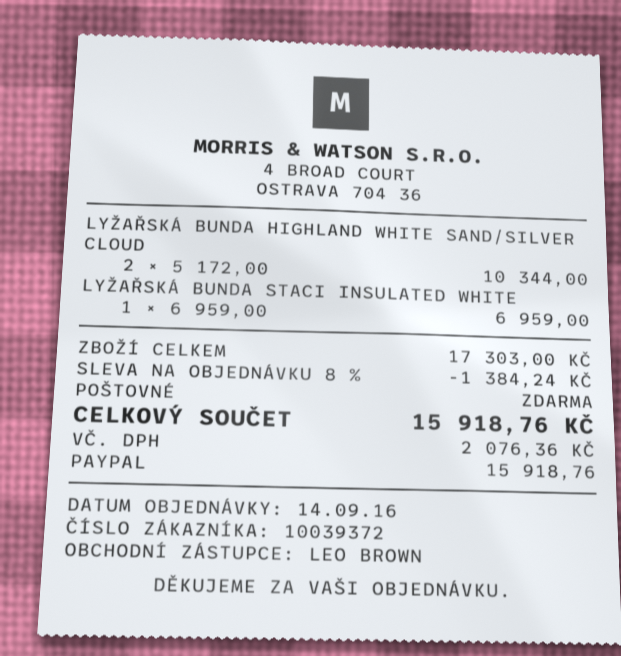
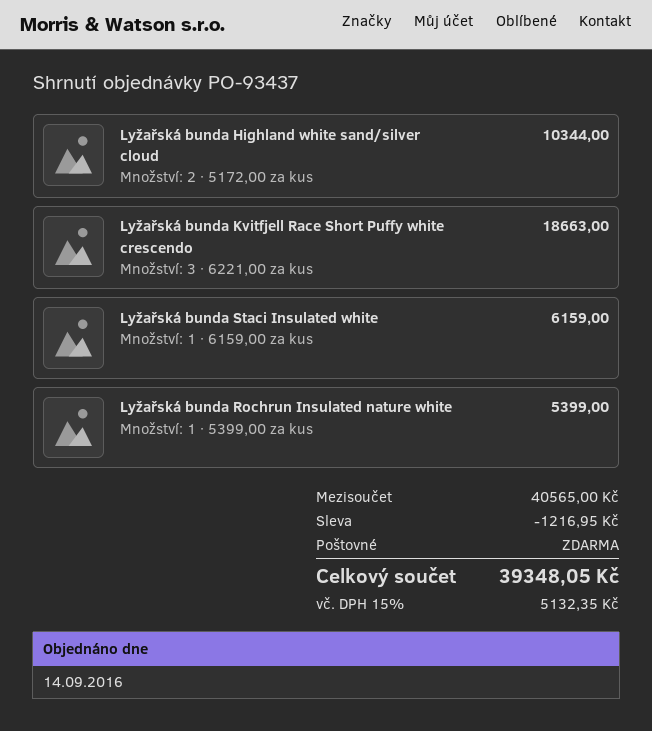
LYŽAŘSKÁ BUNDA STACI INSULATED WHITE: 1 x 6959.00 = 6959.00 -> 1 x 6159.00 = 6159.00
Lyžařská bunda Kvitfjell Race Short Puffy white crescendo: none -> 3 x 6221.00 = 18663.00
Lyžařská bunda Rochrun Insulated nature white: none -> 1 x 5399.00 = 5399.00
subtotal: 17303.00 -> 40565.00
discount: 1384.24 -> 1216.95
tax: 2076.36 -> 5132.35
total: 15918.76 -> 39348.05

